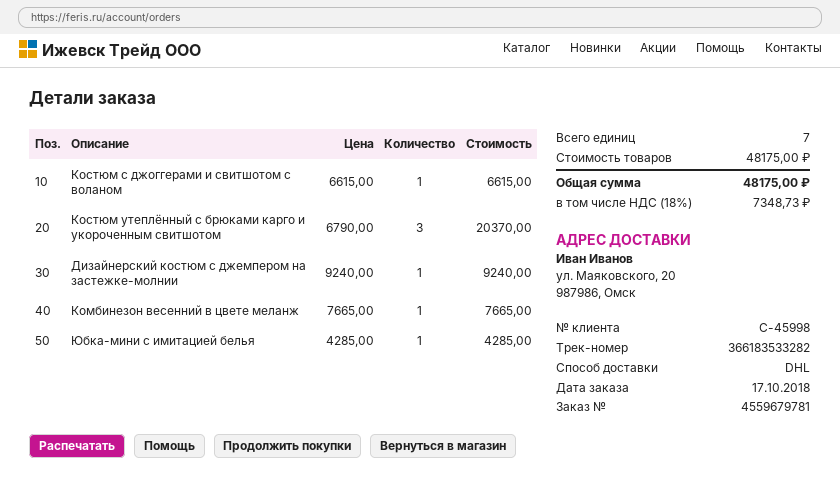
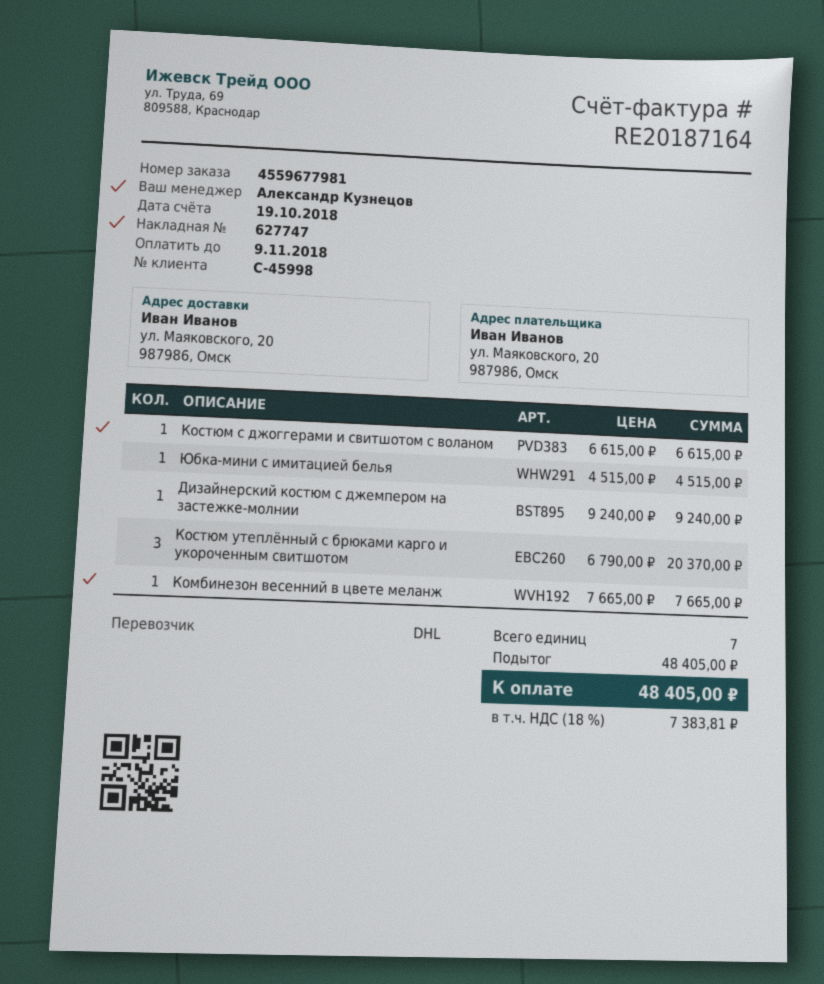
order number: 4559679781 -> 4559677981
Юбка-мини с имитацией белья: 1 x 4285.00 = 4285.00 -> 1 x 4515.00 = 4515.00
subtotal: 48175.00 -> 48405.00
tax: 18% = 7348.73 -> 18% = 7383.81
total: 48175.00 -> 48405.00

